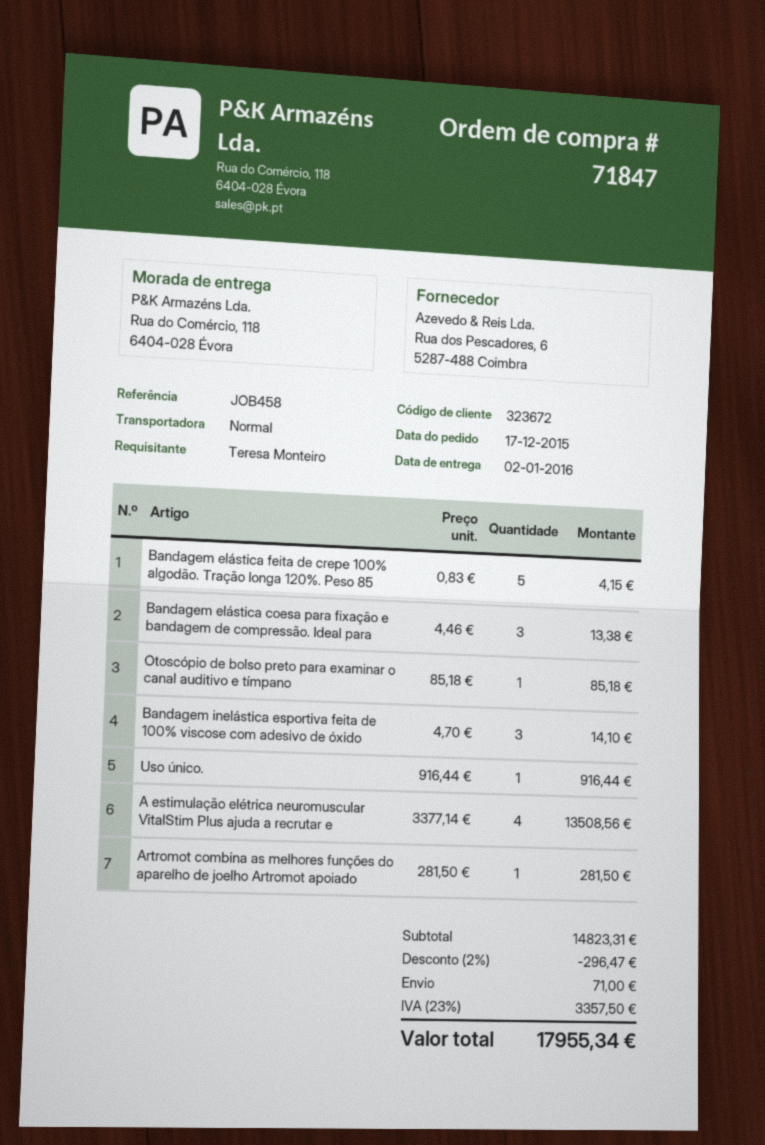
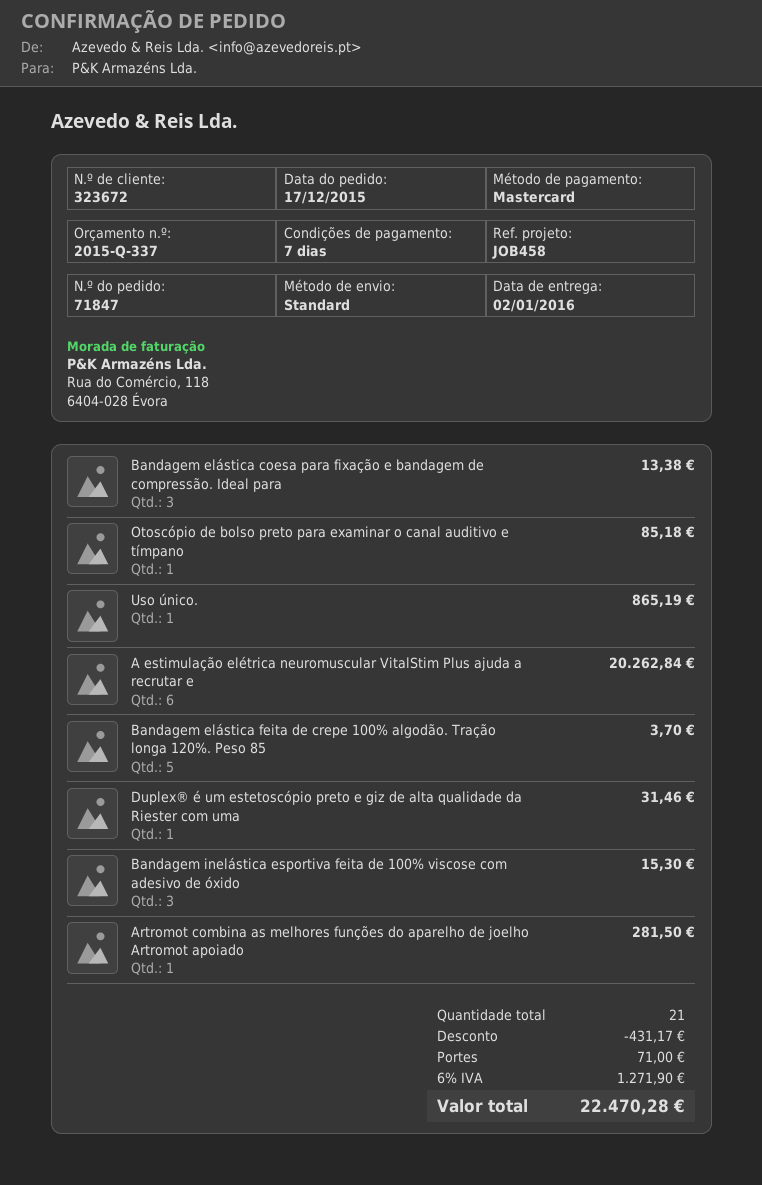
Bandagem elástica feita de crepe 100% algodão. Tração longa 120%. Peso 85: 5 for 4.15 -> 5 for 3.70
Bandagem inelástica esportiva feita de 100% viscose com adesivo de óxido: 3 for 14.10 -> 3 for 15.30
Uso único.: 1 for 916.44 -> 1 for 865.19
A estimulação elétrica neuromuscular VitalStim Plus ajuda a recrutar e: 4 for 13508.56 -> 6 for 20262.84
Duplex® é um estetoscópio preto e giz de alta qualidade da Riester com uma: none -> 1 for 31.46
discount: 296.47 -> 431.17
tax: 23% = 3357.50 -> 6% = 1271.90
total: 17955.34 -> 22470.28

